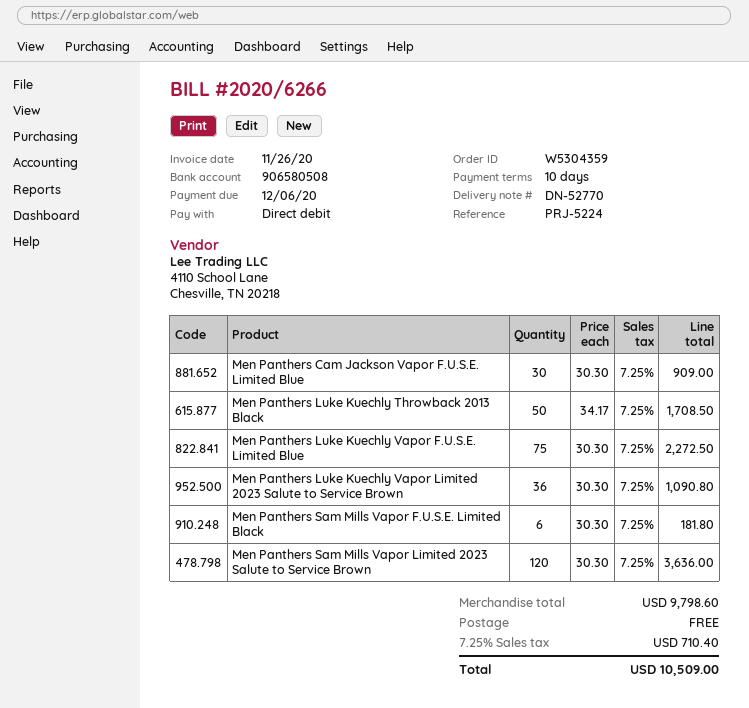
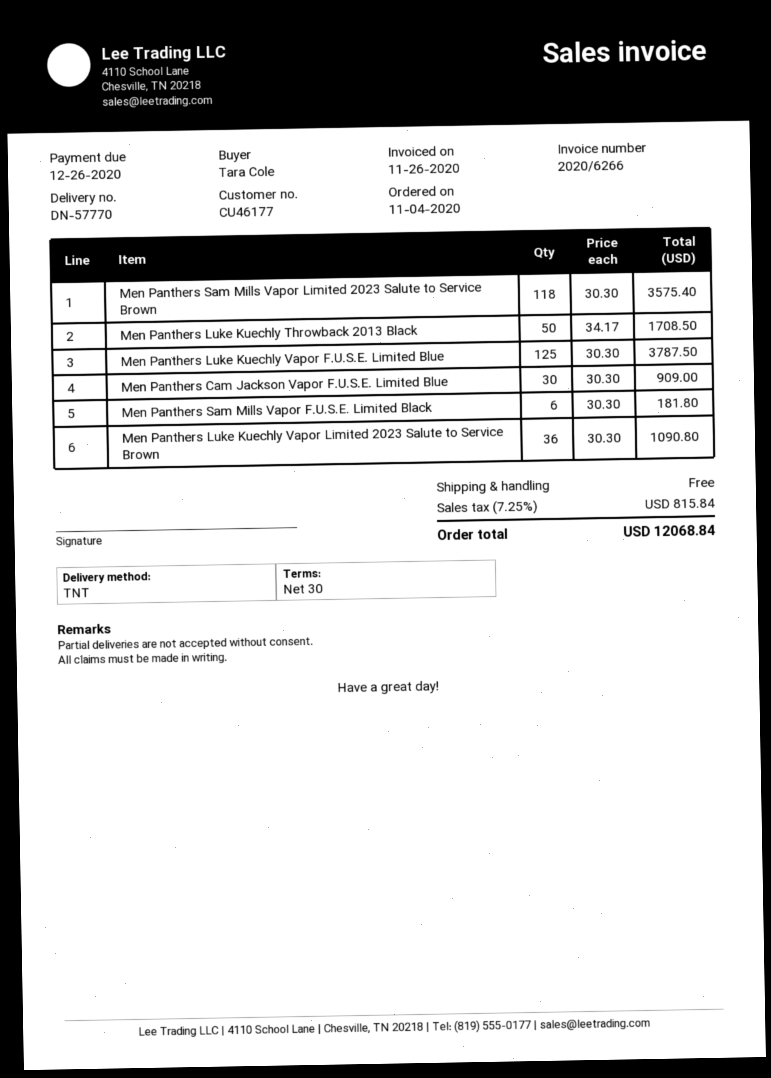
delivery note number: DN-52770 -> DN-57770
payment terms: 10 days -> 30 days
due date: 2020-12-06 -> 2020-12-26
Men Panthers Luke Kuechly Vapor F.U.S.E. Limited Blue: 75 x 30.30 = 2272.50 -> 125 x 30.30 = 3787.50
Men Panthers Sam Mills Vapor Limited 2023 Salute to Service Brown: 120 x 30.30 = 3636.00 -> 118 x 30.30 = 3575.40
tax: 7.25% = 710.40 -> 7.25% = 815.84
total: 10509.00 -> 12068.84

